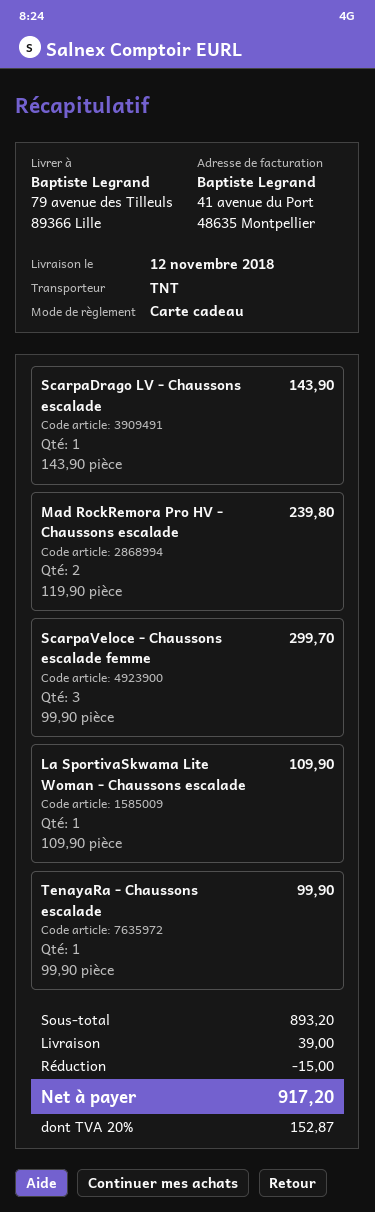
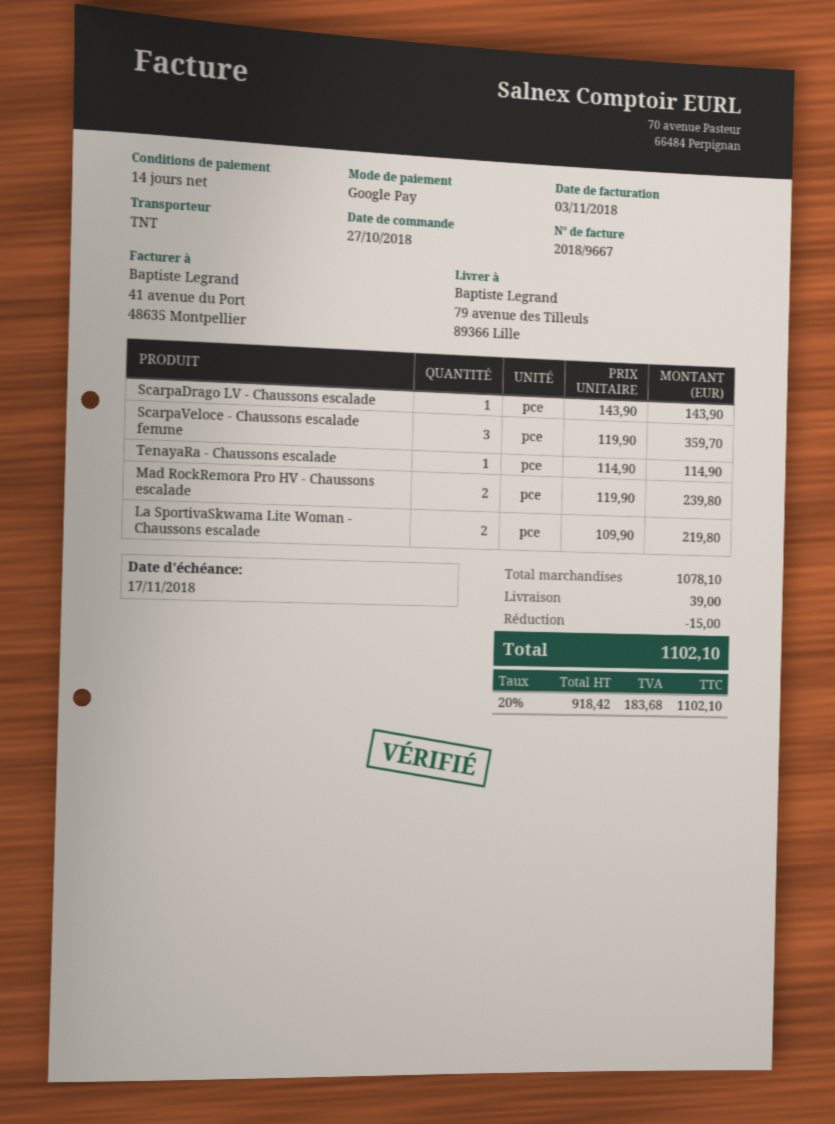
payment method: gift card -> Google Pay
ScarpaVeloce - Chaussons escalade femme: 3 x 99.90 = 299.70 -> 3 x 119.90 = 359.70
La SportivaSkwama Lite Woman - Chaussons escalade: 1 x 109.90 = 109.90 -> 2 x 109.90 = 219.80
TenayaRa - Chaussons escalade: 1 x 99.90 = 99.90 -> 1 x 114.90 = 114.90
subtotal: 893.20 -> 1078.10
tax: 20% = 152.87 -> 20% = 183.68
total: 917.20 -> 1102.10

